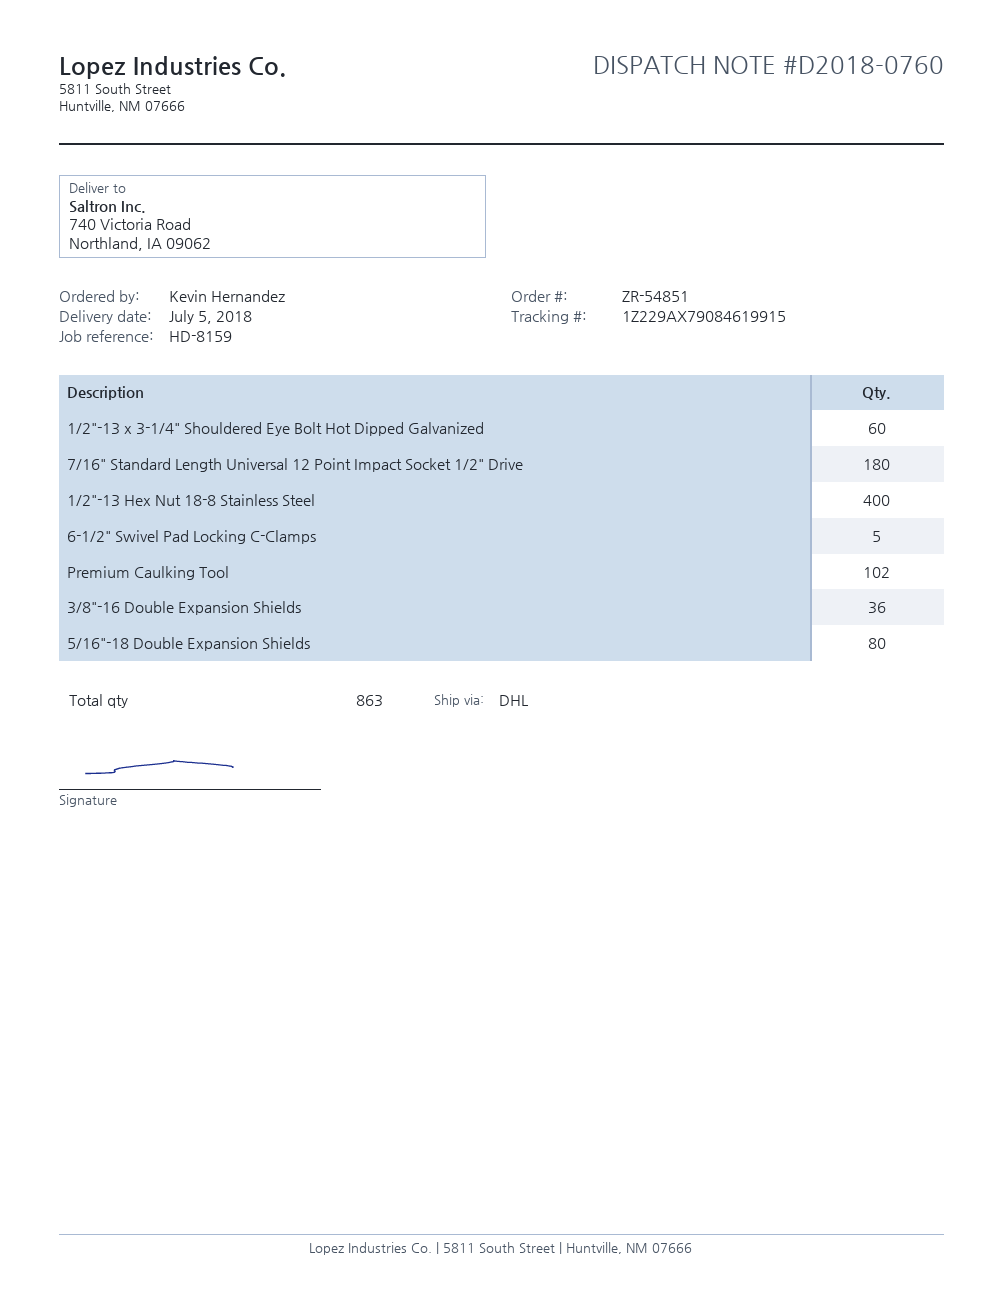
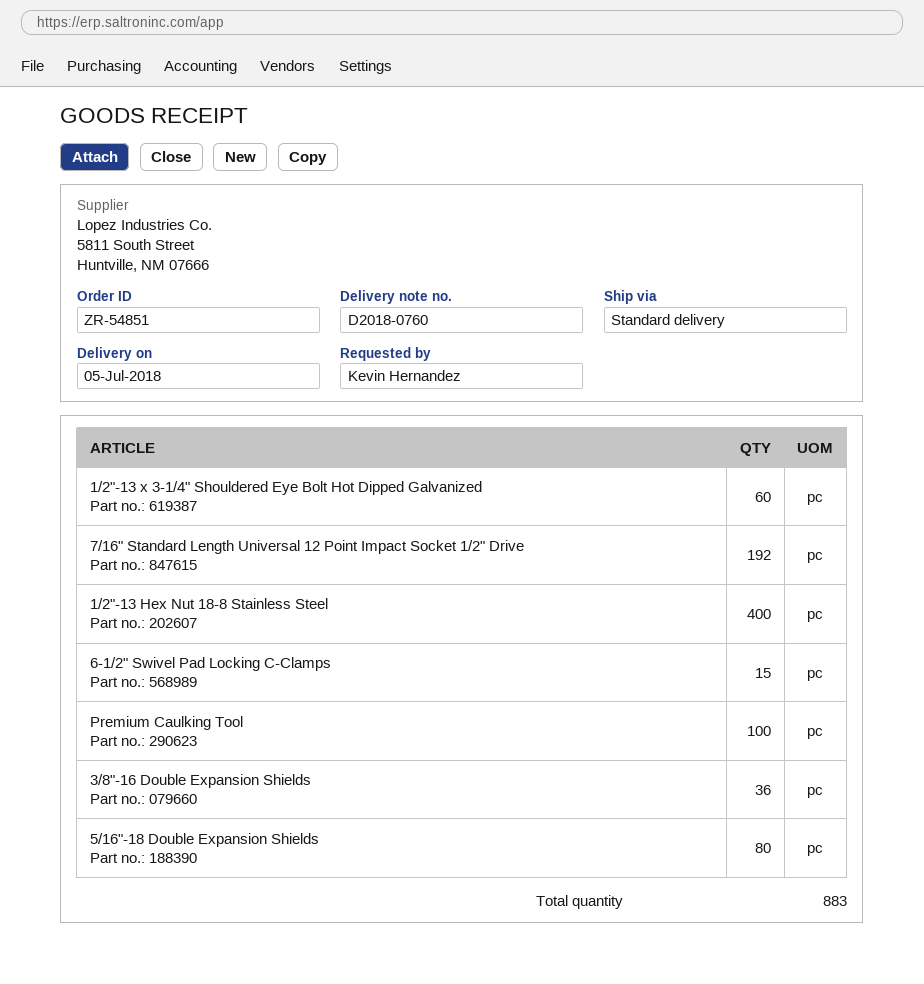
shipping method: DHL -> standard
7/16" Standard Length Universal 12 Point Impact Socket 1/2" Drive: 180 -> 192
6-1/2" Swivel Pad Locking C-Clamps: 5 -> 15
Premium Caulking Tool: 102 -> 100
total quantity: 863 -> 883

